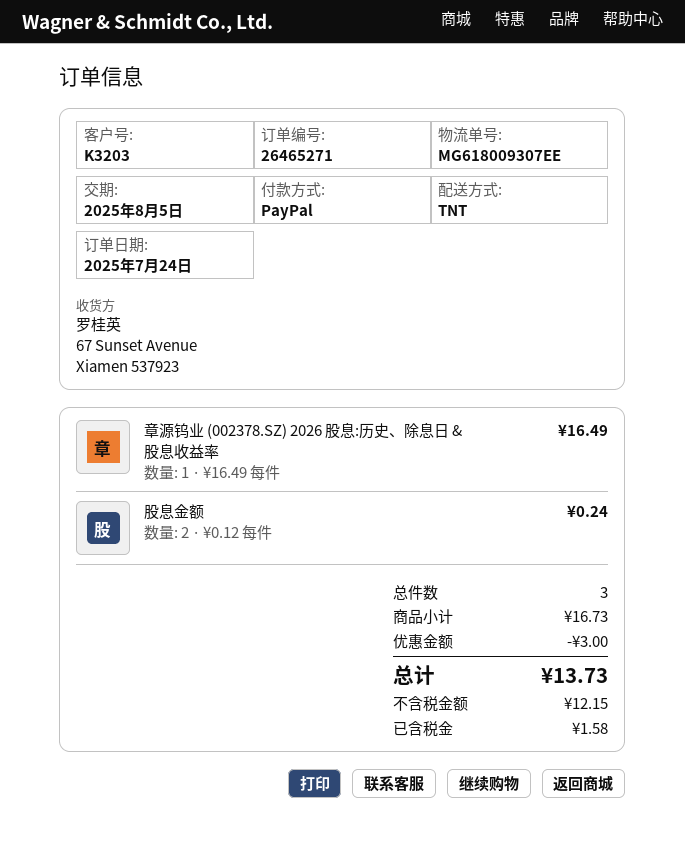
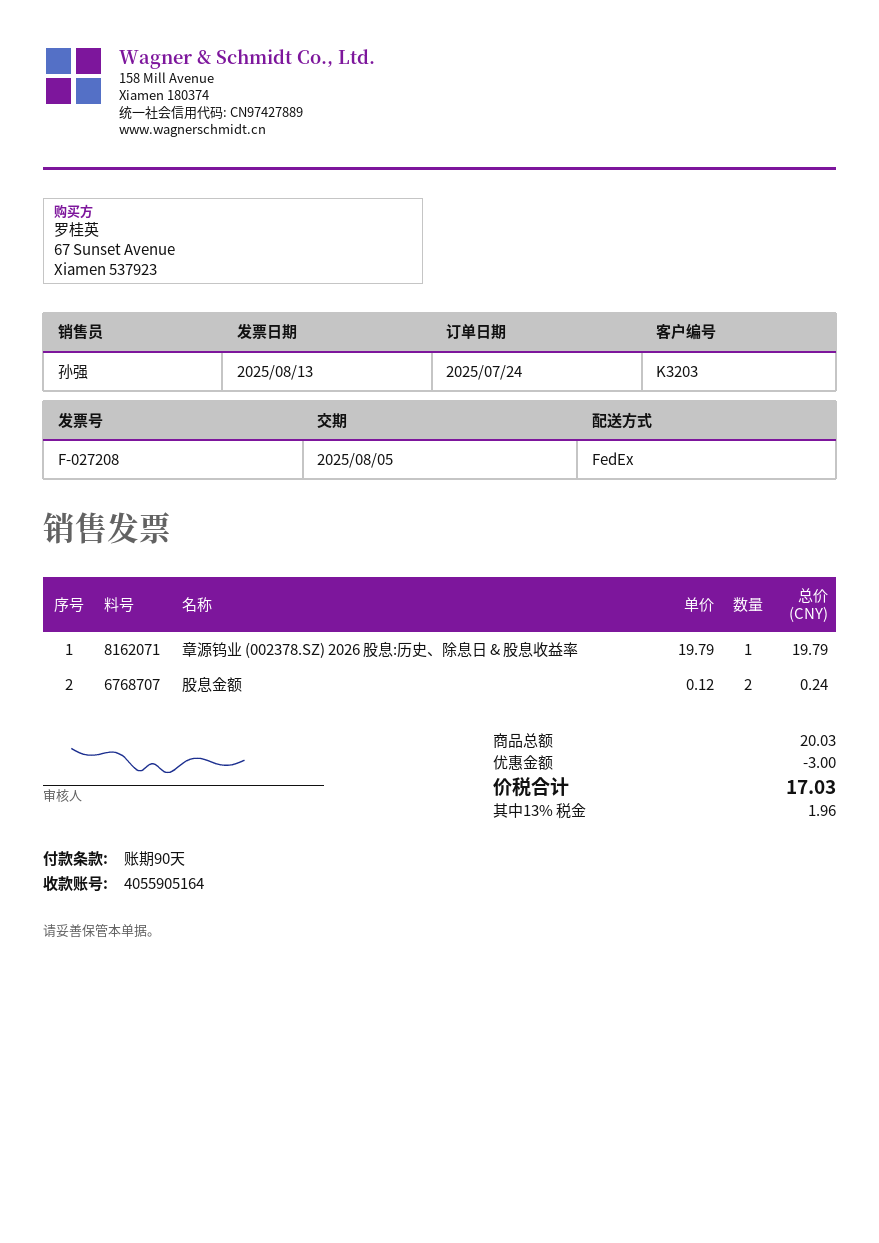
shipping method: TNT -> FedEx
章源钨业 (002378.SZ) 2026 股息:历史、除息日 & 股息收益率: 1 x 16.49 = 16.49 -> 1 x 19.79 = 19.79
subtotal: 16.73 -> 20.03
tax: 1.58 -> 1.96
total: 13.73 -> 17.03

